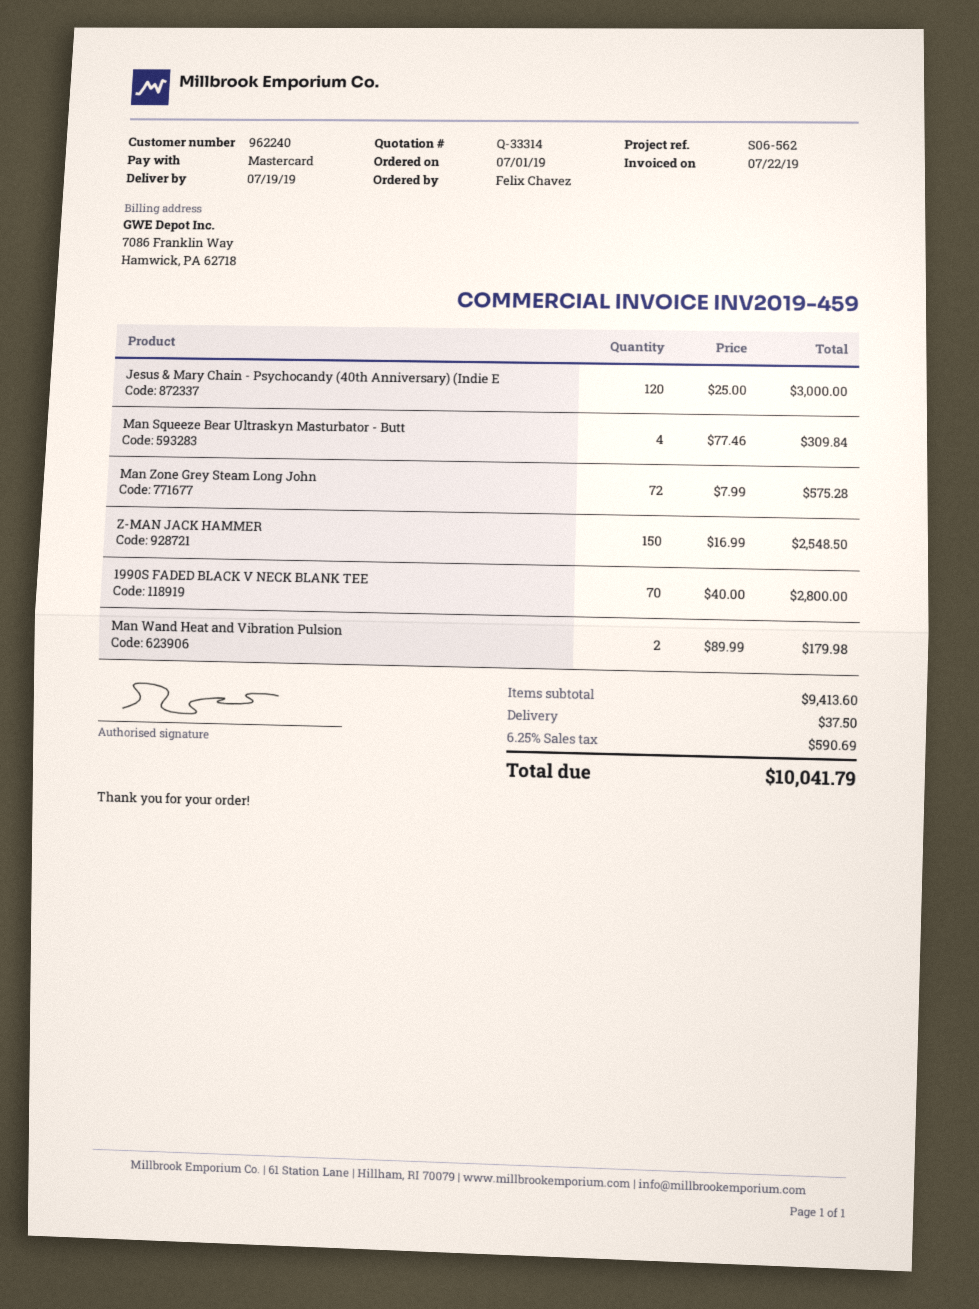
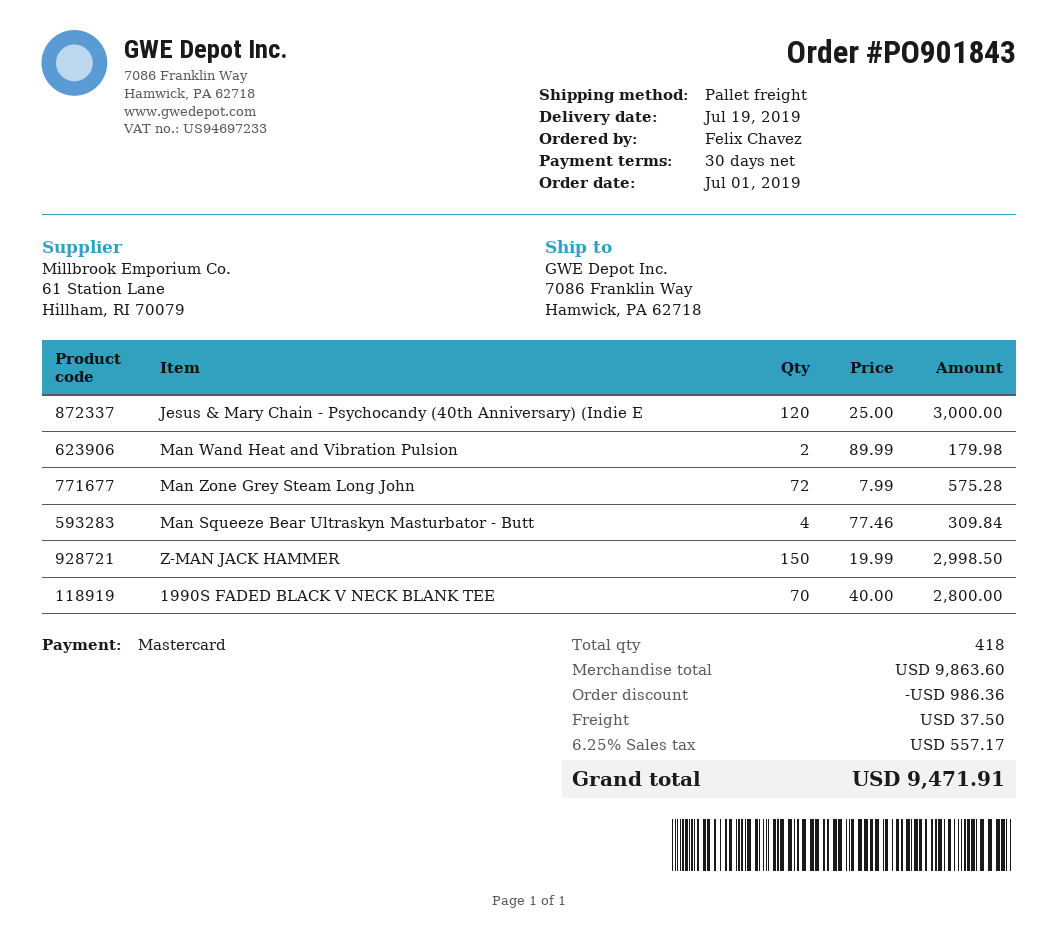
Z-MAN JACK HAMMER: 150 x 16.99 = 2548.50 -> 150 x 19.99 = 2998.50
subtotal: 9413.60 -> 9863.60
discount: none -> 986.36
tax: 6.25% = 590.69 -> 6.25% = 557.17
total: 10041.79 -> 9471.91

